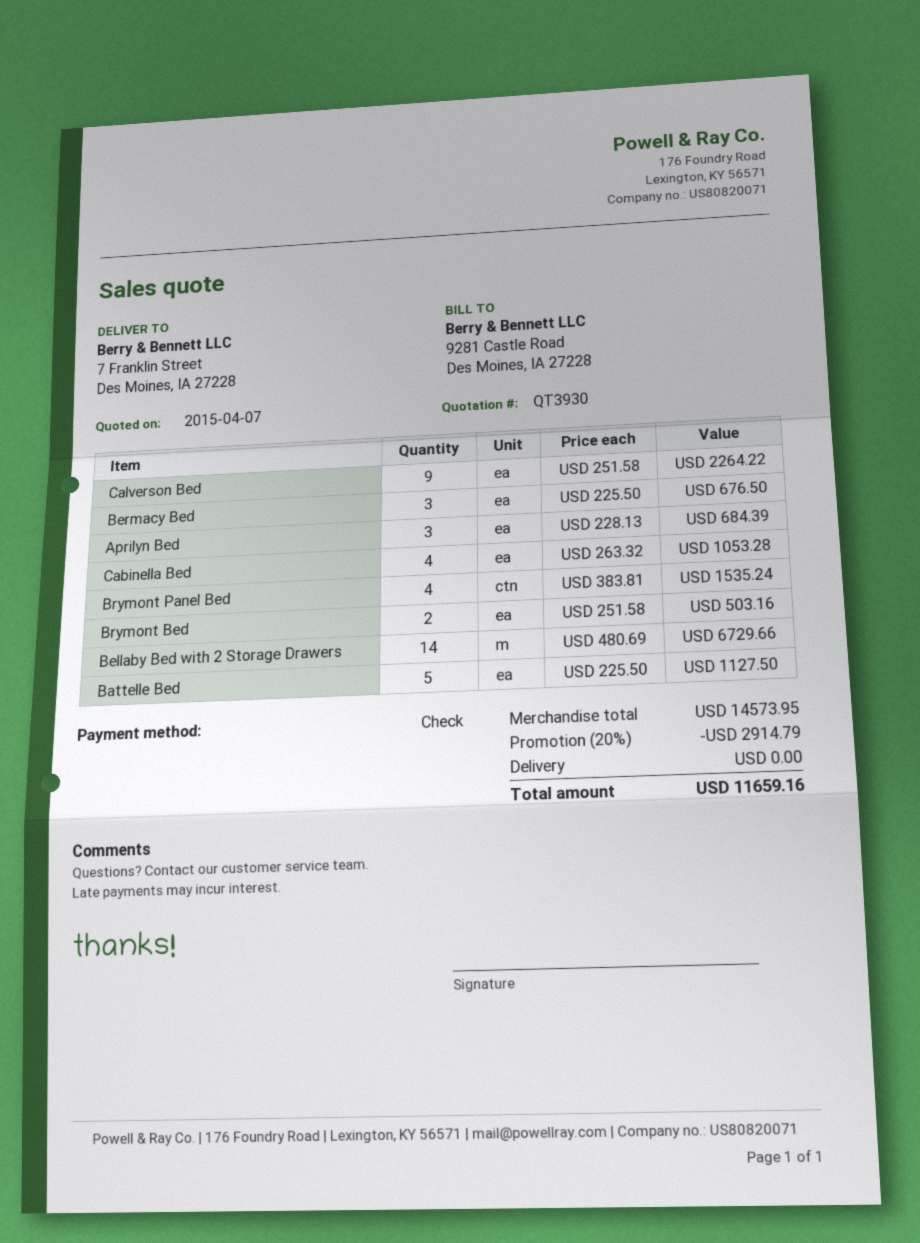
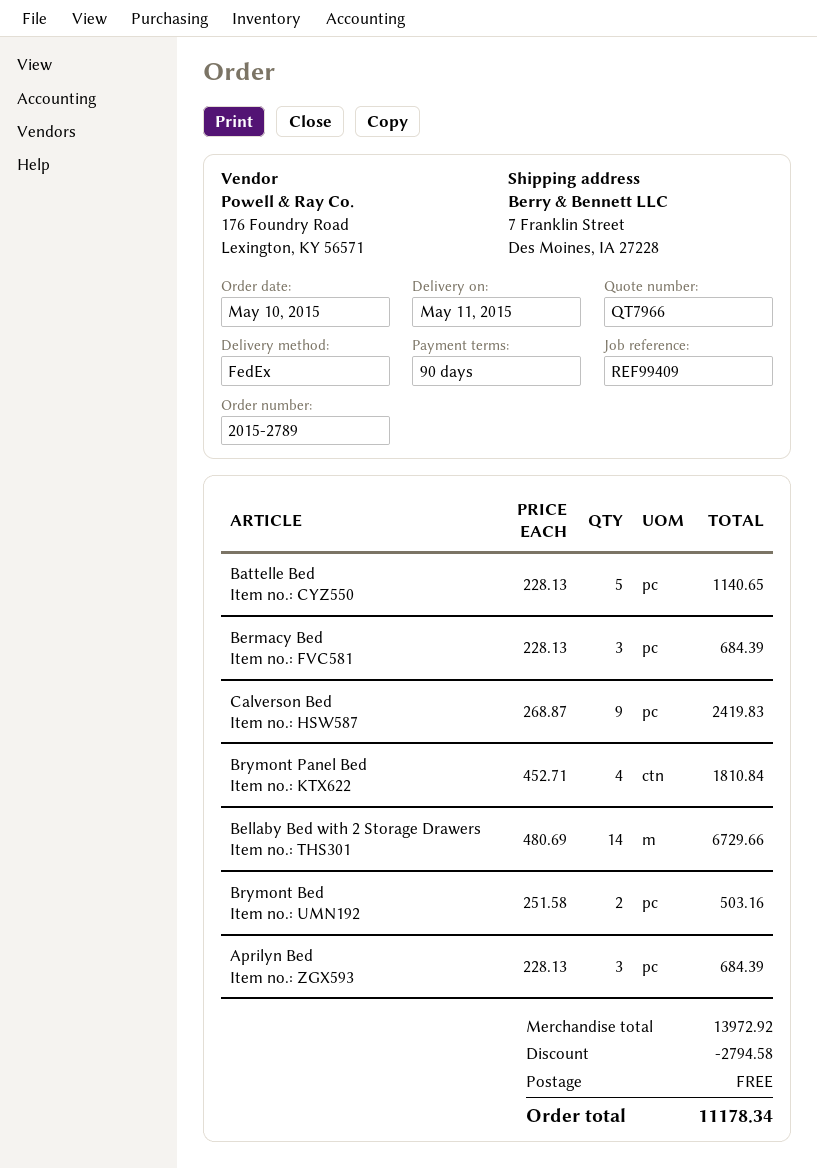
quote number: QT3930 -> QT7966
Calverson Bed: 9 x 251.58 = 2264.22 -> 9 x 268.87 = 2419.83
Bermacy Bed: 3 x 225.50 = 676.50 -> 3 x 228.13 = 684.39
Cabinella Bed: 4 x 263.32 = 1053.28 -> none
Brymont Panel Bed: 4 x 383.81 = 1535.24 -> 4 x 452.71 = 1810.84
Battelle Bed: 5 x 225.50 = 1127.50 -> 5 x 228.13 = 1140.65
subtotal: 14573.95 -> 13972.92
discount: 2914.79 -> 2794.58
total: 11659.16 -> 11178.34

